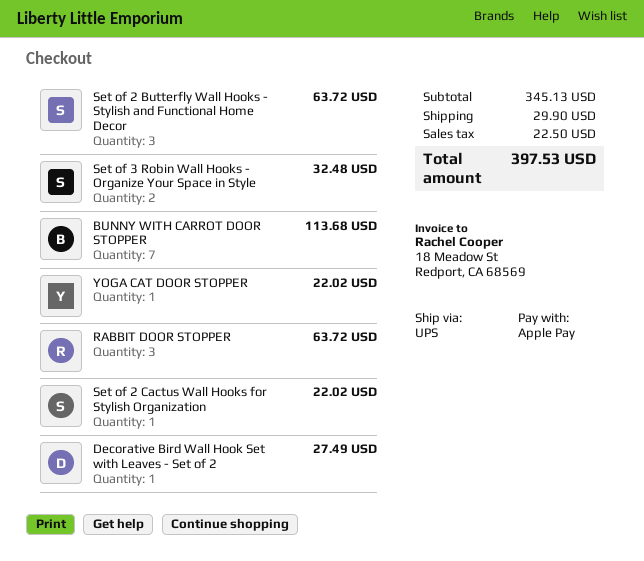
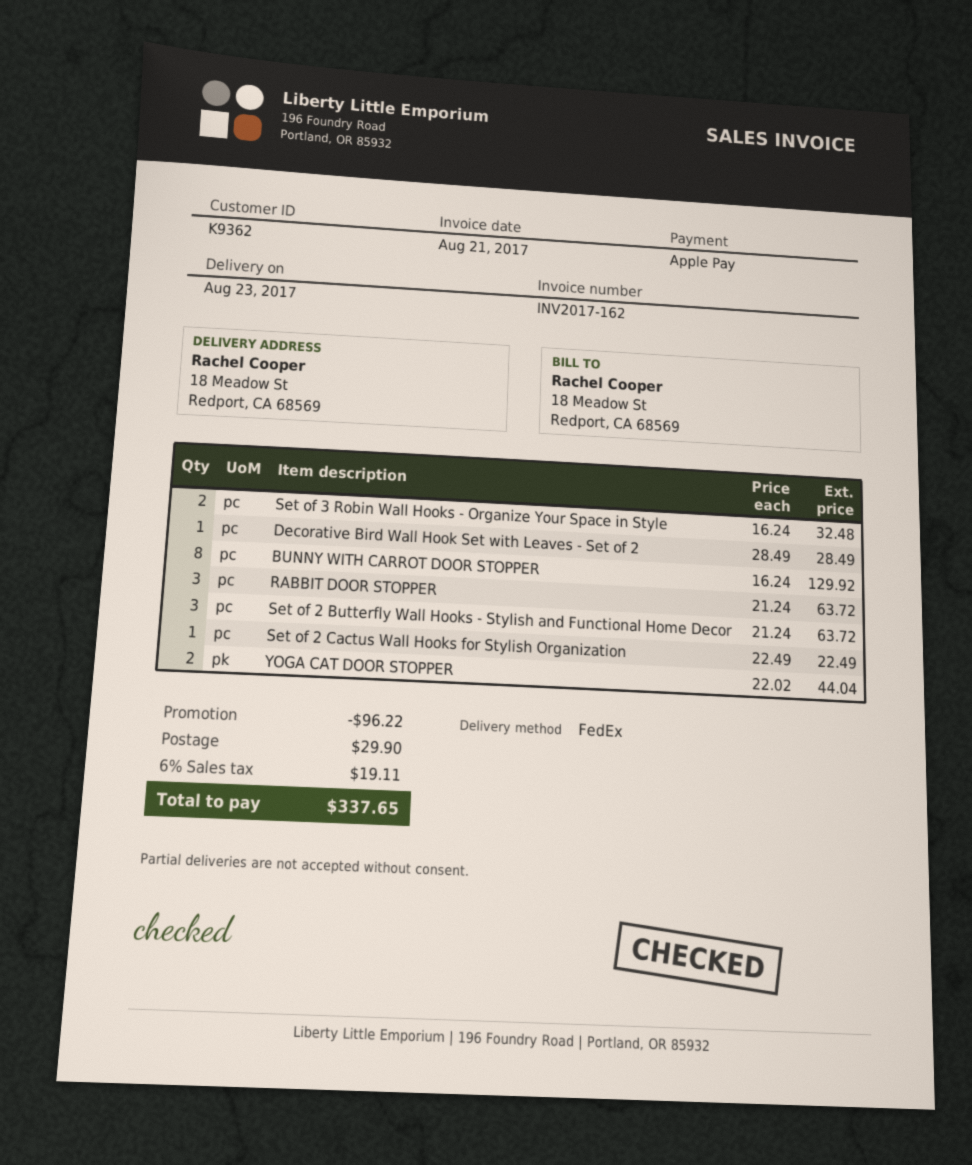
shipping method: UPS -> FedEx
BUNNY WITH CARROT DOOR STOPPER: 7 for 113.68 -> 8 for 129.92
YOGA CAT DOOR STOPPER: 1 for 22.02 -> 2 for 44.04
Set of 2 Cactus Wall Hooks for Stylish Organization: 1 for 22.02 -> 1 for 22.49
Decorative Bird Wall Hook Set with Leaves - Set of 2: 1 for 27.49 -> 1 for 28.49
discount: none -> 96.22
tax: 22.50 -> 19.11
total: 397.53 -> 337.65

